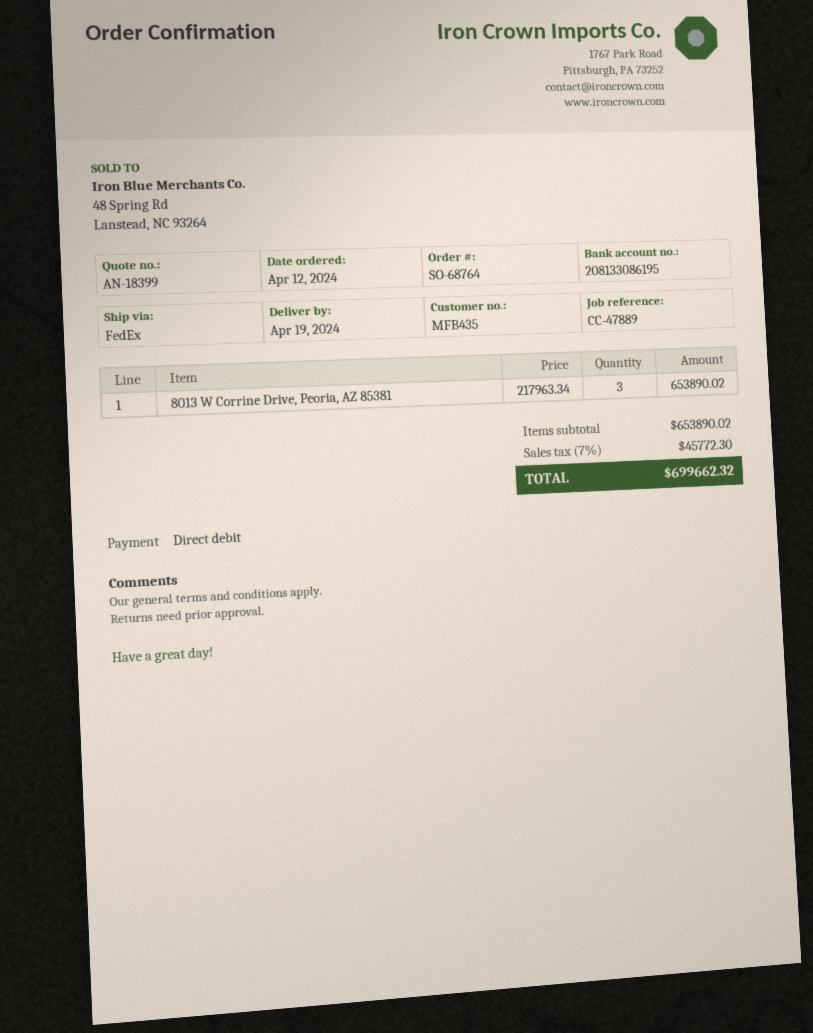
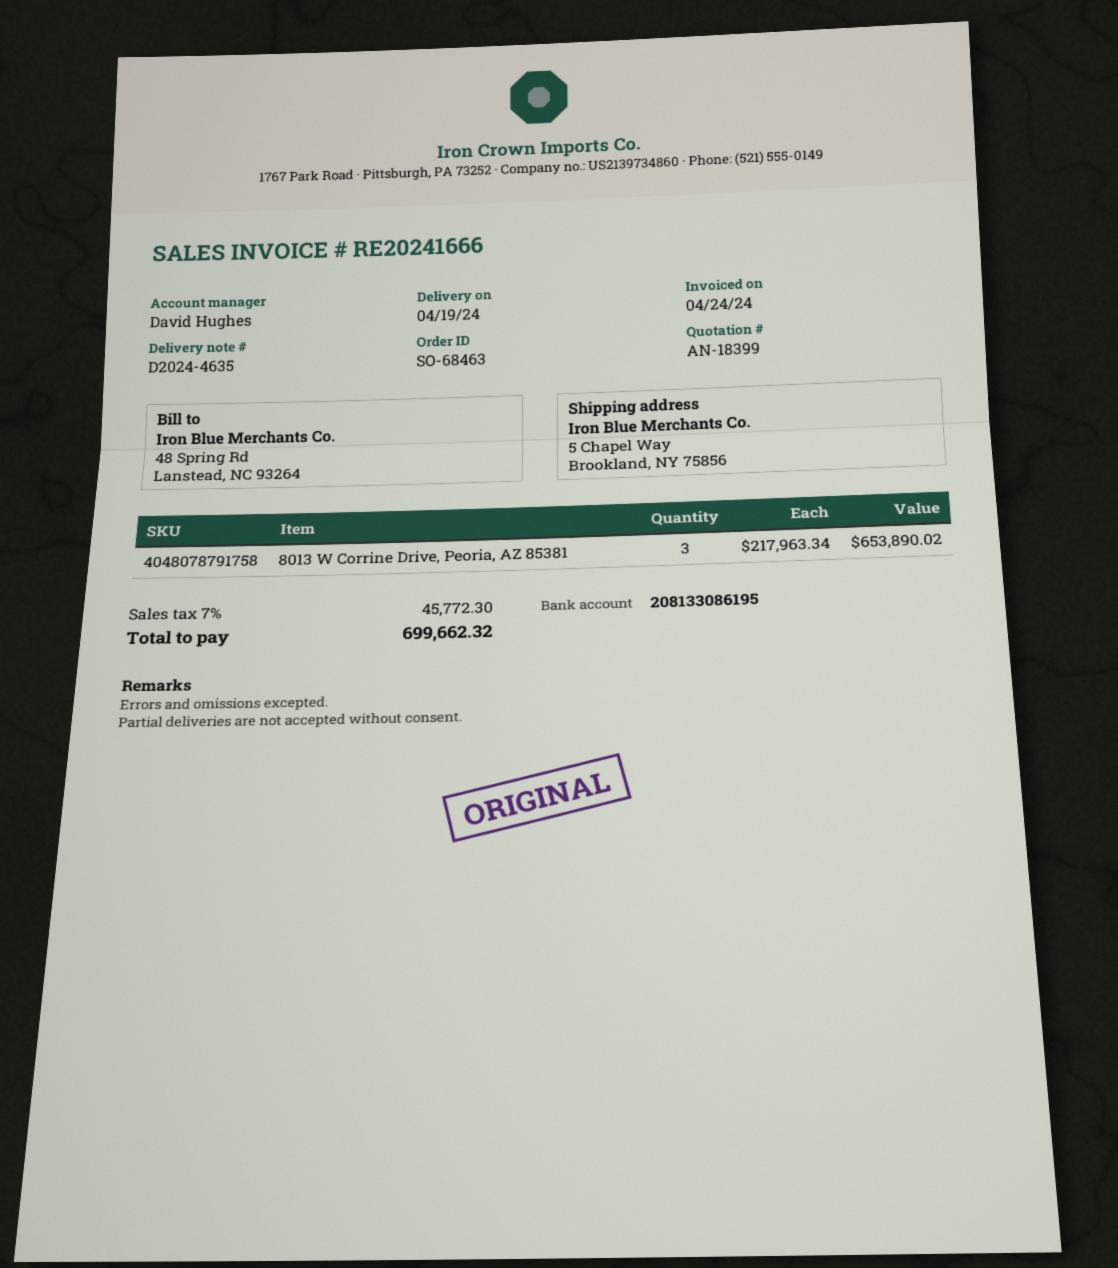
order number: SO-68764 -> SO-68463

